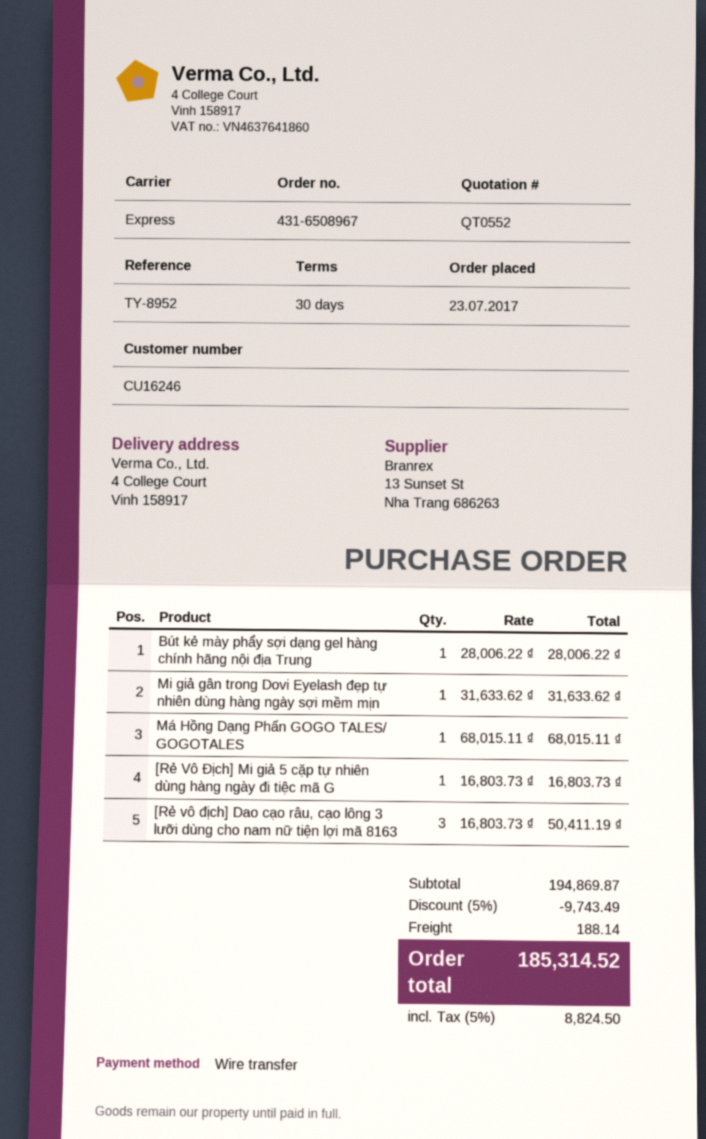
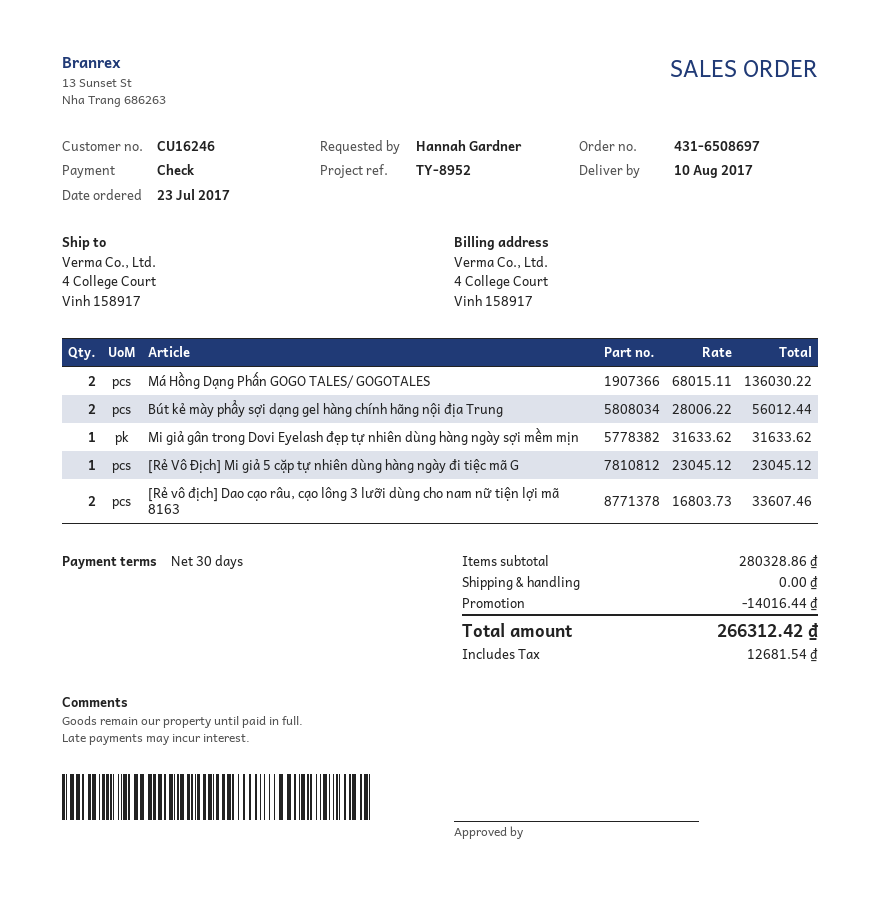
order number: 431-6508967 -> 431-6508697
payment method: bank transfer -> cheque
Bút kẻ mày phẩy sợi dạng gel hàng chính hãng nội địa Trung: 1 x 28006.22 = 28006.22 -> 2 x 28006.22 = 56012.44
Má Hồng Dạng Phấn GOGO TALES/ GOGOTALES: 1 x 68015.11 = 68015.11 -> 2 x 68015.11 = 136030.22
[Rẻ Vô Địch] Mi giả 5 cặp tự nhiên dùng hàng ngày đi tiệc mã G: 1 x 16803.73 = 16803.73 -> 1 x 23045.12 = 23045.12
[Rẻ vô địch] Dao cạo râu, cạo lông 3 lưỡi dùng cho nam nữ tiện lợi mã 8163: 3 x 16803.73 = 50411.19 -> 2 x 16803.73 = 33607.46
subtotal: 194869.87 -> 280328.86
discount: 9743.49 -> 14016.44
shipping: 188.14 -> 0.00
tax: 8824.50 -> 12681.54
total: 185314.52 -> 266312.42

